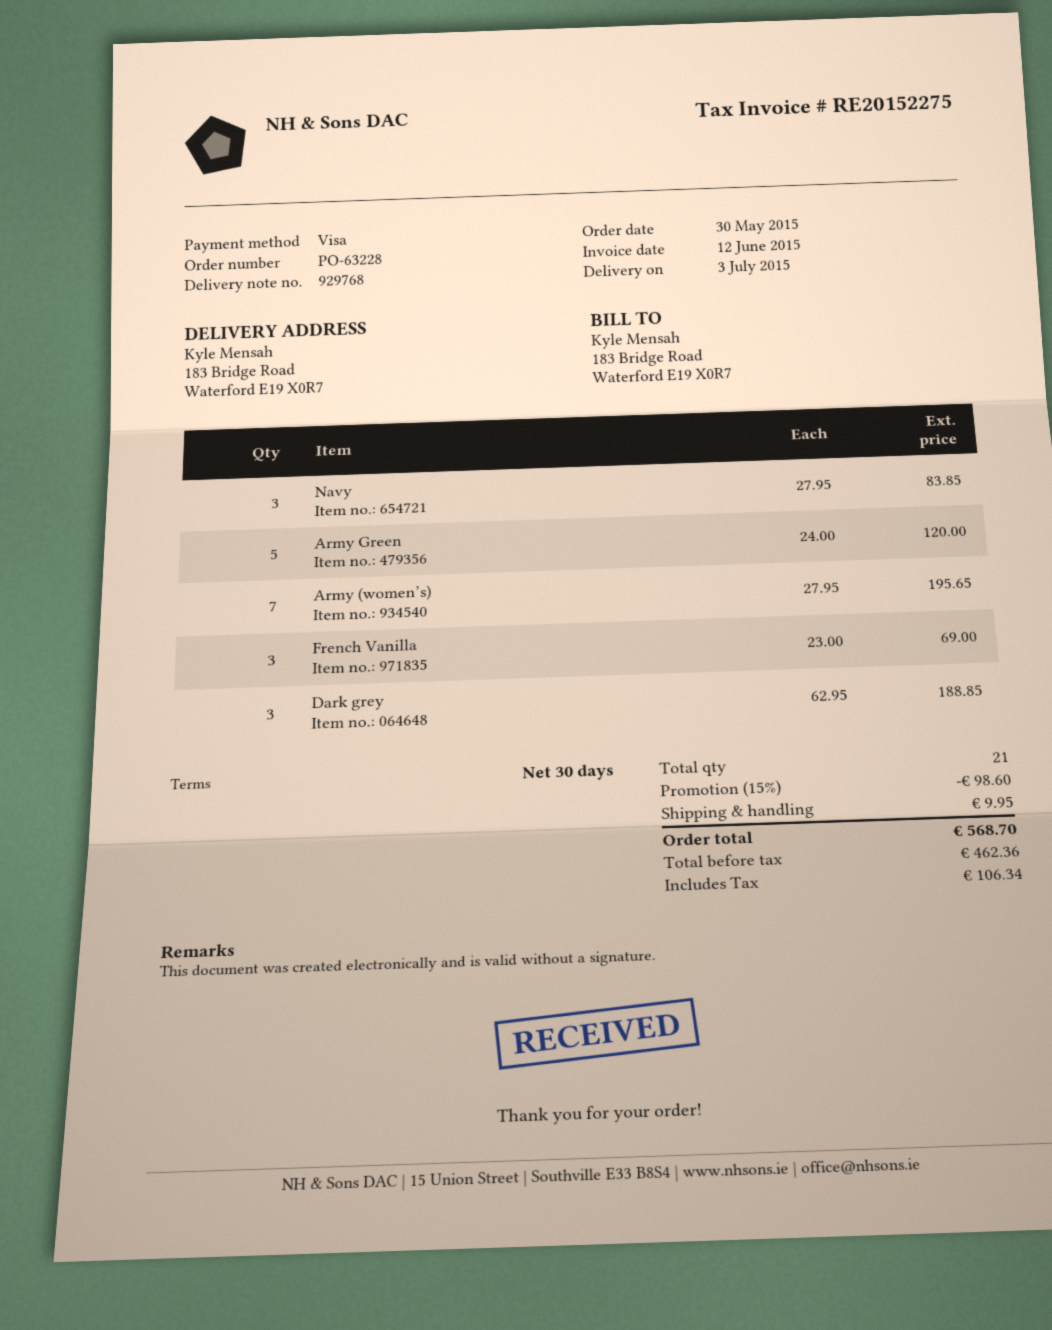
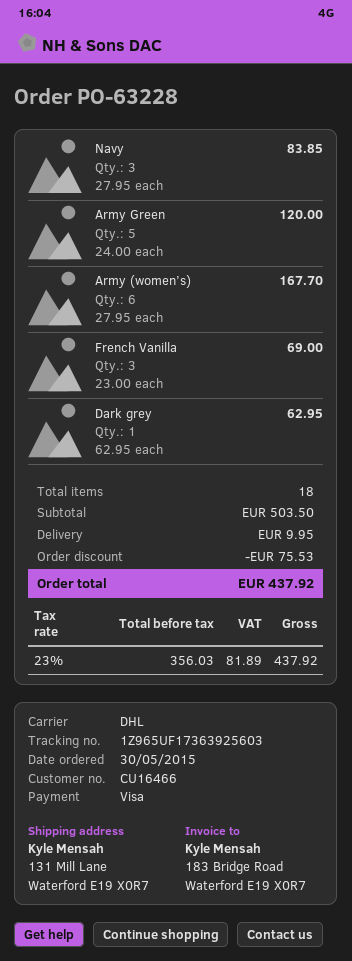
ship to: 183 Bridge Road, Waterford E19 X0R7 -> 131 Mill Lane, Waterford E19 X0R7
Army (women’s): 7 x 27.95 = 195.65 -> 6 x 27.95 = 167.70
Dark grey: 3 x 62.95 = 188.85 -> 1 x 62.95 = 62.95
total quantity: 21 -> 18
discount: 98.60 -> 75.53
net: 462.36 -> 356.03
tax: 106.34 -> 81.89
total: 568.70 -> 437.92

